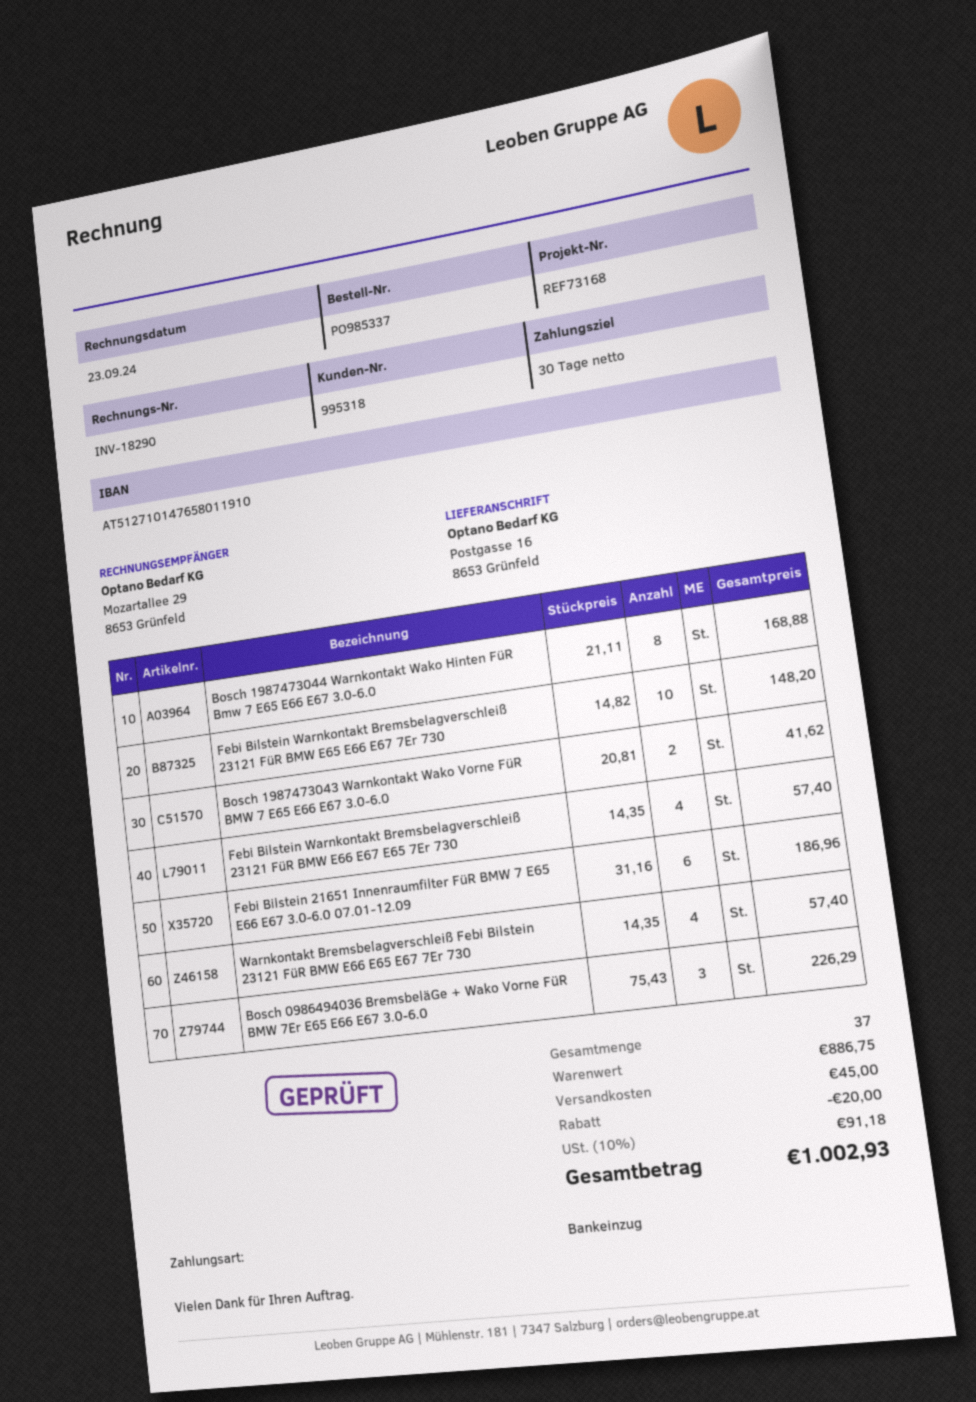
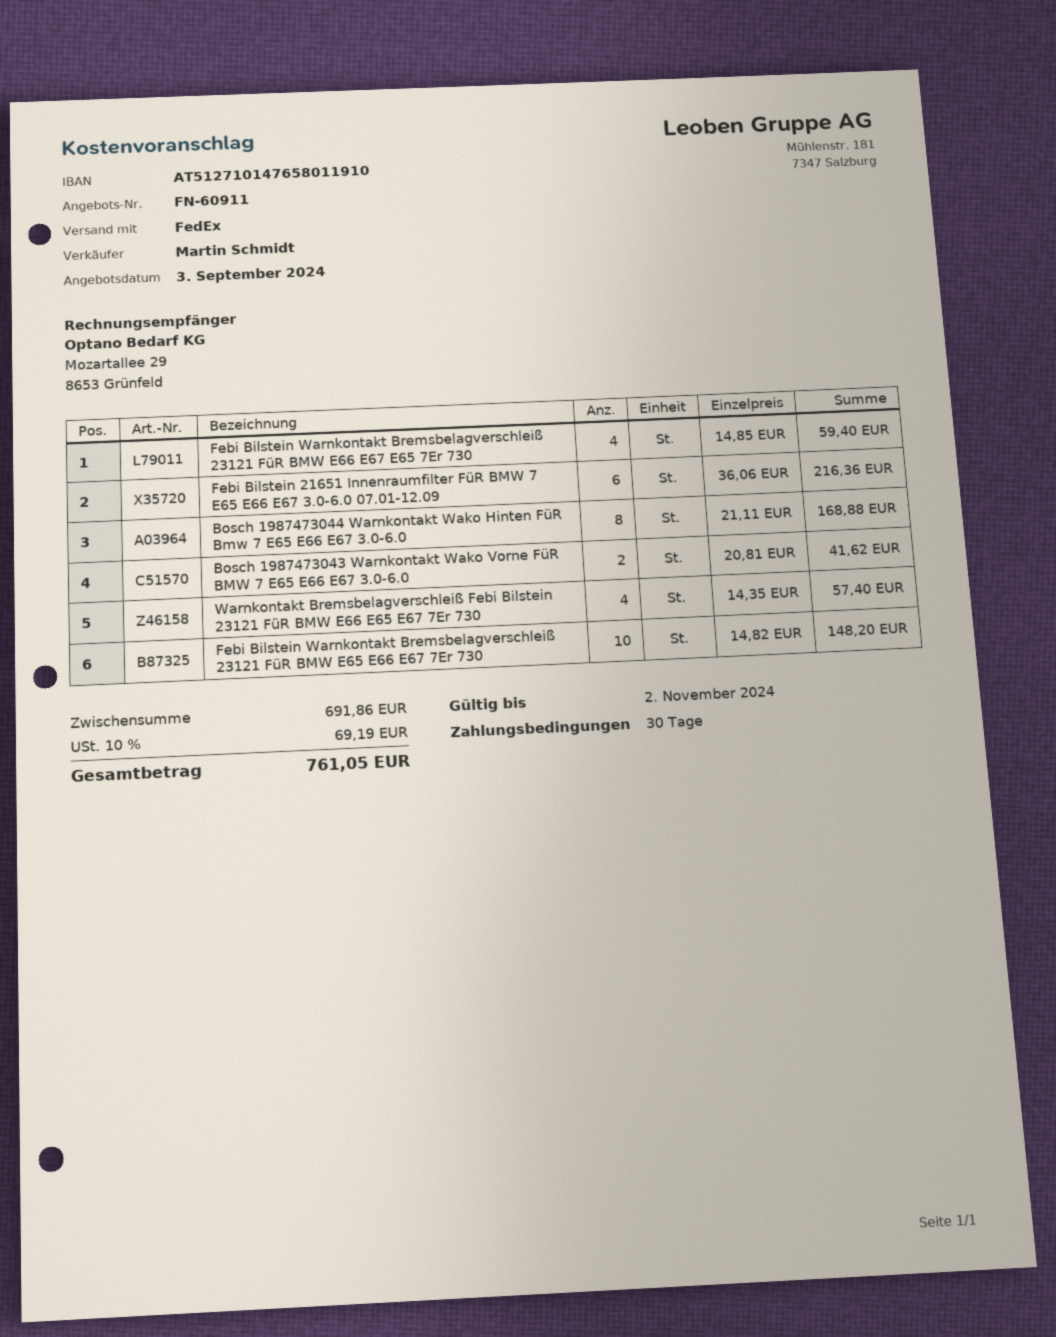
Febi Bilstein Warnkontakt Bremsbelagverschleiß 23121 FüR BMW E66 E67 E65 7Er 730: 4 x 14.35 = 57.40 -> 4 x 14.85 = 59.40
Febi Bilstein 21651 Innenraumfilter FüR BMW 7 E65 E66 E67 3.0-6.0 07.01-12.09: 6 x 31.16 = 186.96 -> 6 x 36.06 = 216.36
Bosch 0986494036 BremsbeläGe + Wako Vorne FüR BMW 7Er E65 E66 E67 3.0-6.0: 3 x 75.43 = 226.29 -> none
subtotal: 886.75 -> 691.86
discount: 20.00 -> none
shipping: 45.00 -> none
tax: 10% = 91.18 -> 10% = 69.19
total: 1002.93 -> 761.05

